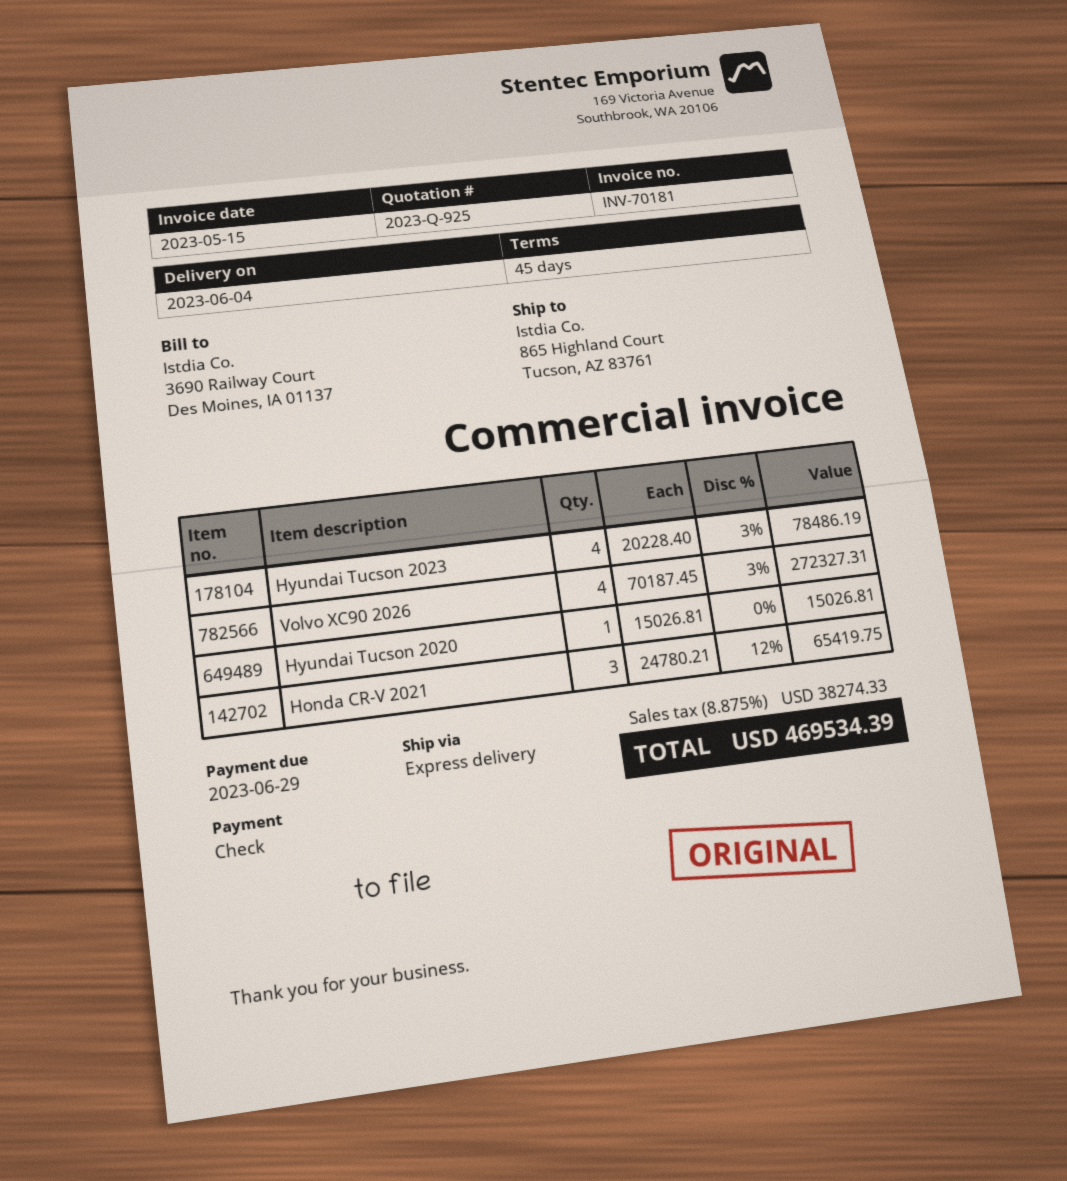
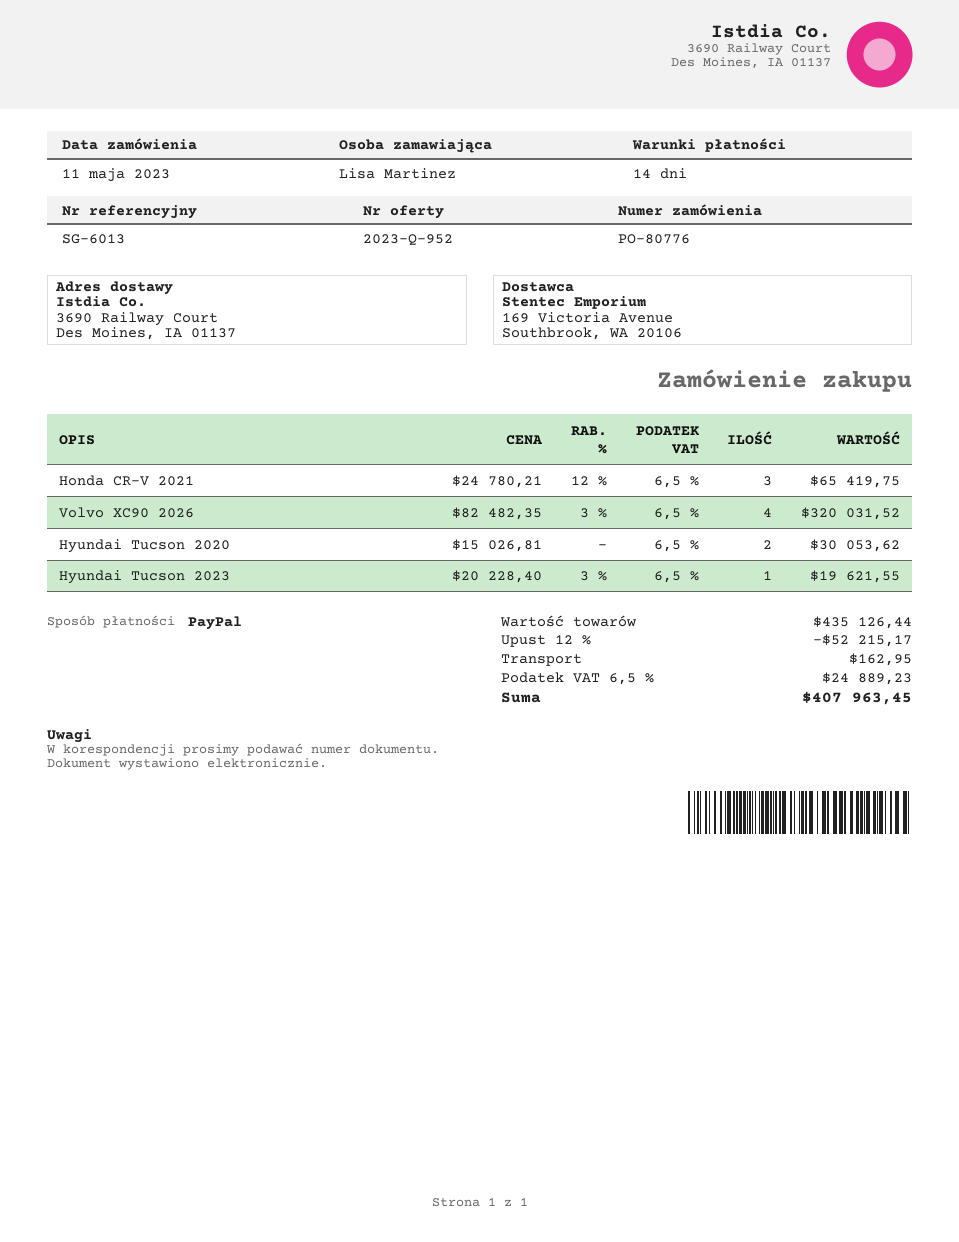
quote number: 2023-Q-925 -> 2023-Q-952
payment terms: 45 days -> 14 days
payment method: cheque -> PayPal
ship to: 865 Highland Court, Tucson, AZ 83761 -> 3690 Railway Court, Des Moines, IA 01137
Hyundai Tucson 2023: 4 x 20228.40 - 3% = 78486.19 -> 1 x 20228.40 - 3% = 19621.55
Volvo XC90 2026: 4 x 70187.45 - 3% = 272327.31 -> 4 x 82482.35 - 3% = 320031.52
Hyundai Tucson 2020: 1 x 15026.81 = 15026.81 -> 2 x 15026.81 = 30053.62
discount: none -> 12% = 52215.17
shipping: none -> 162.95
tax: 8.875% = 38274.33 -> 6.5% = 24889.23
total: 469534.39 -> 407963.45

